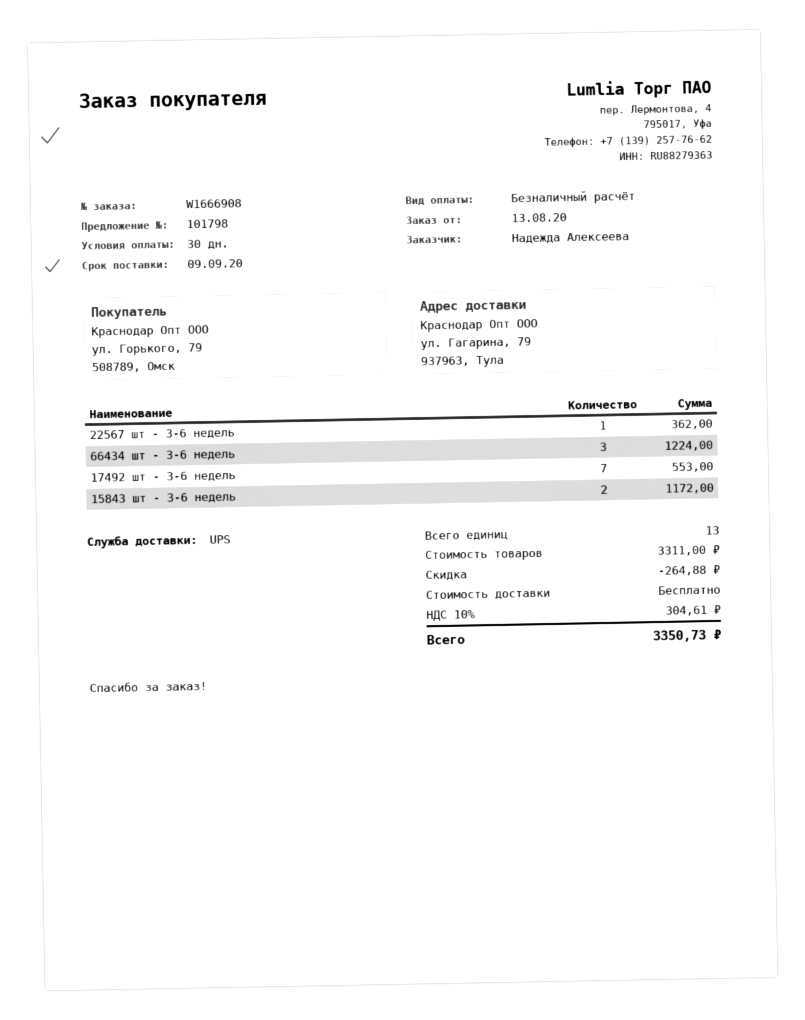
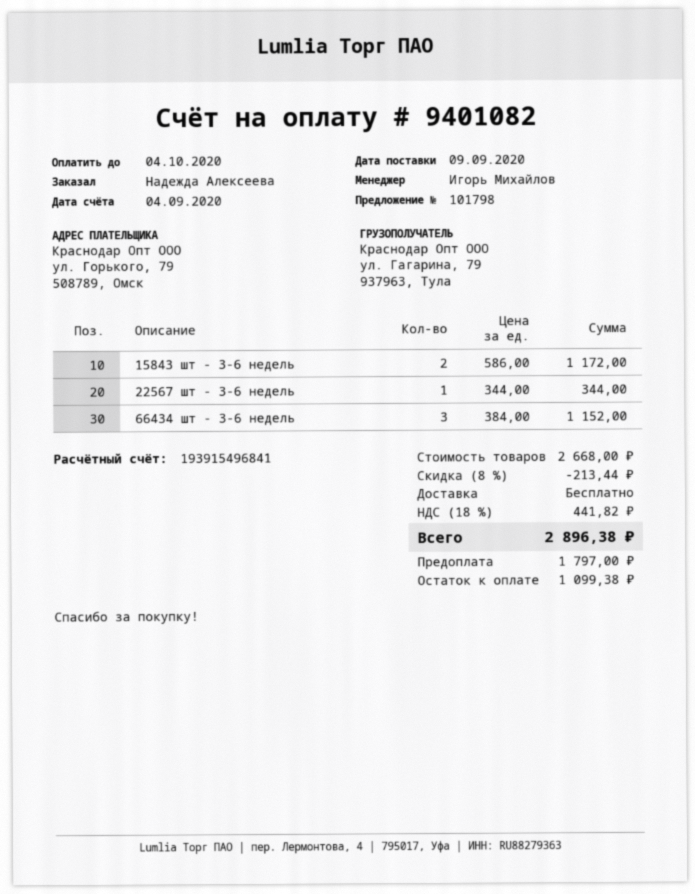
22567 шт - 3-6 недель: 1 for 362.00 -> 1 for 344.00
66434 шт - 3-6 недель: 3 for 1224.00 -> 3 for 1152.00
17492 шт - 3-6 недель: 7 for 553.00 -> none
subtotal: 3311.00 -> 2668.00
discount: 264.88 -> 213.44
tax: 10% = 304.61 -> 18% = 441.82
total: 3350.73 -> 2896.38

